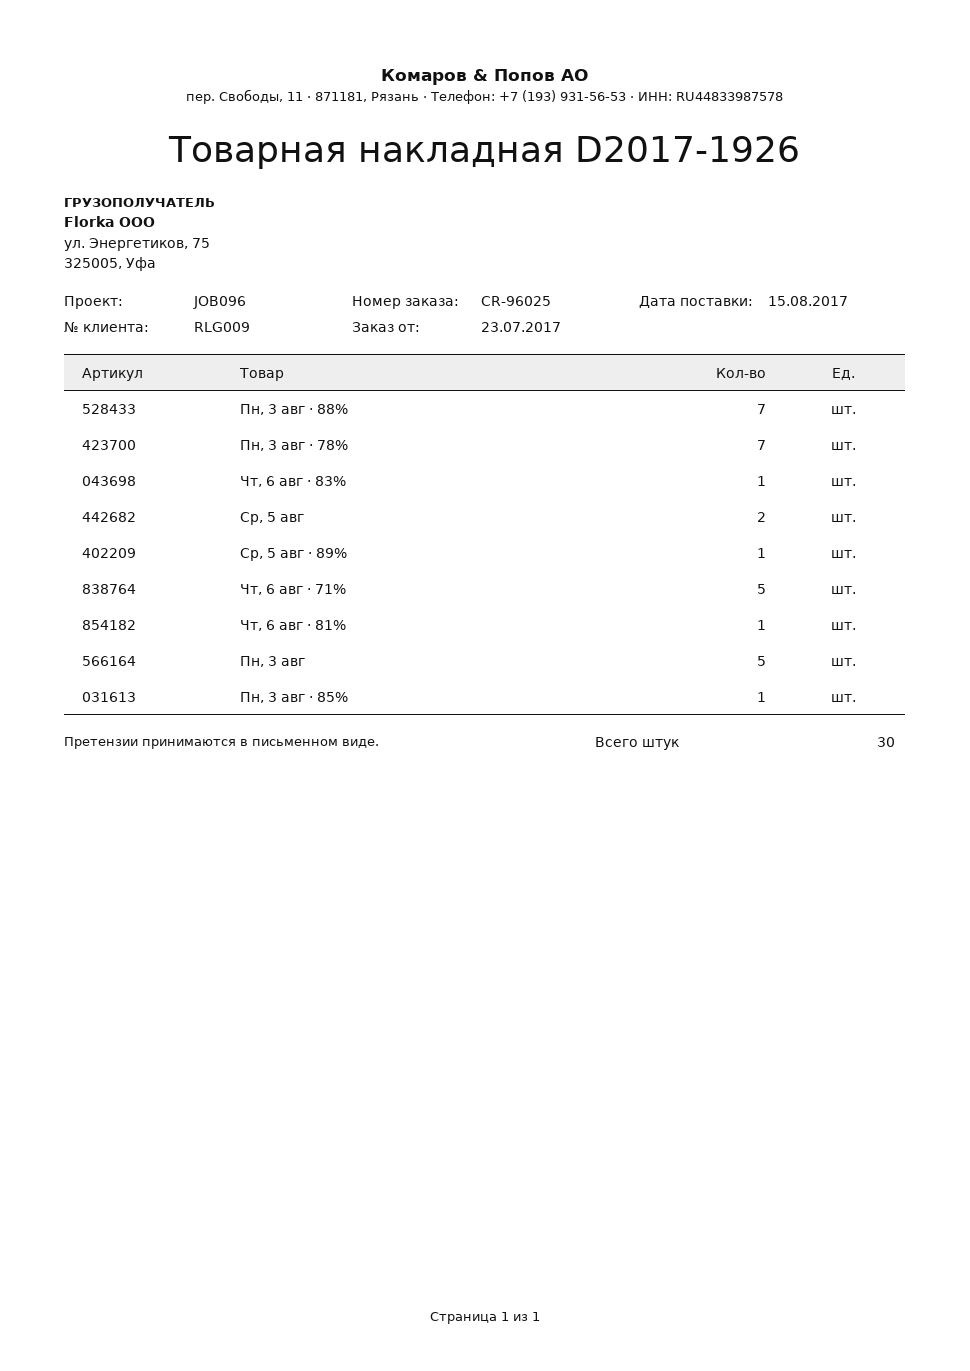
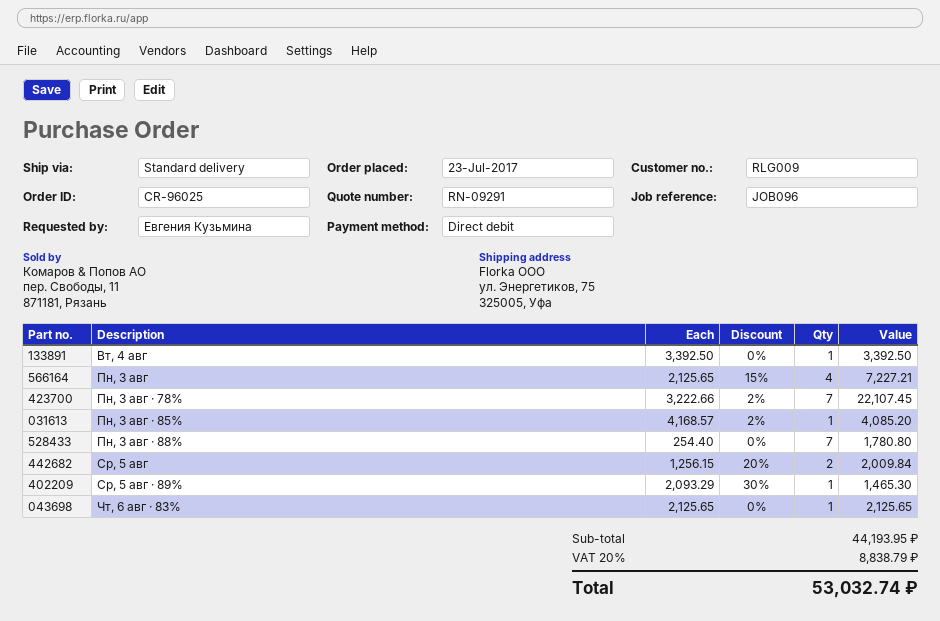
Чт, 6 авг · 71%: 5 -> none
Чт, 6 авг · 81%: 1 -> none
Пн, 3 авг: 5 -> 4
Вт, 4 авг: none -> 1

